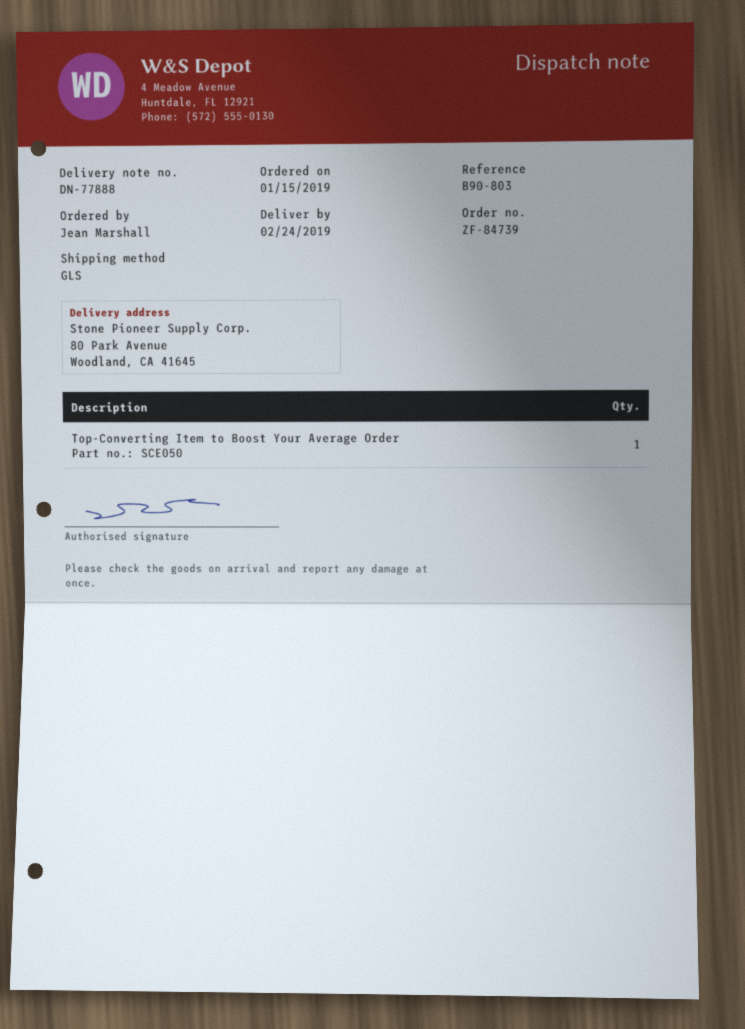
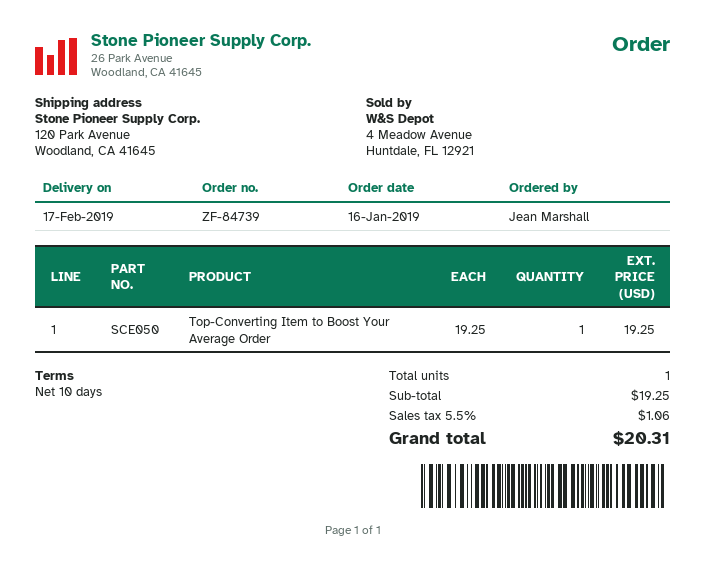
order date: 2019-01-15 -> 2019-01-16
delivery date: 2019-02-24 -> 2019-02-17
ship to: 80 Park Avenue, Woodland, CA 41645 -> 120 Park Avenue, Woodland, CA 41645

